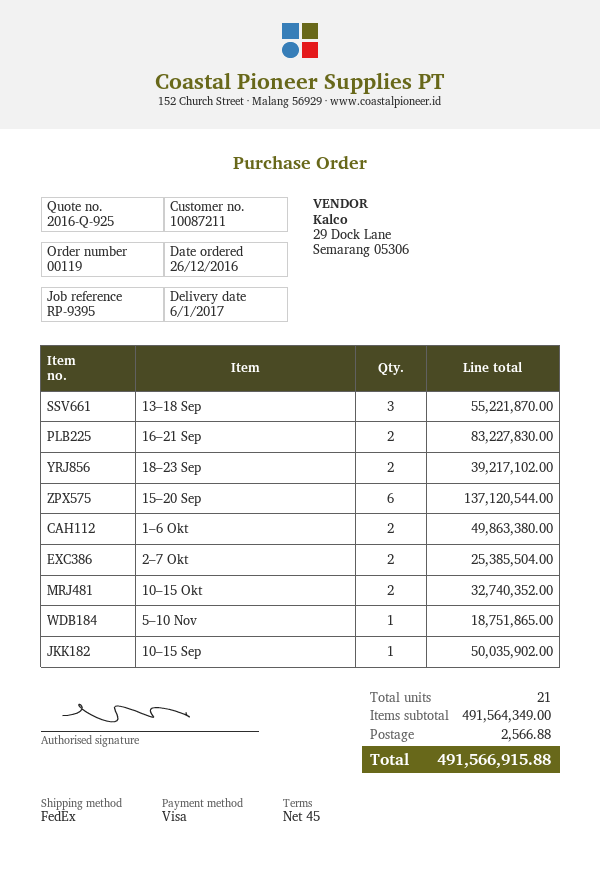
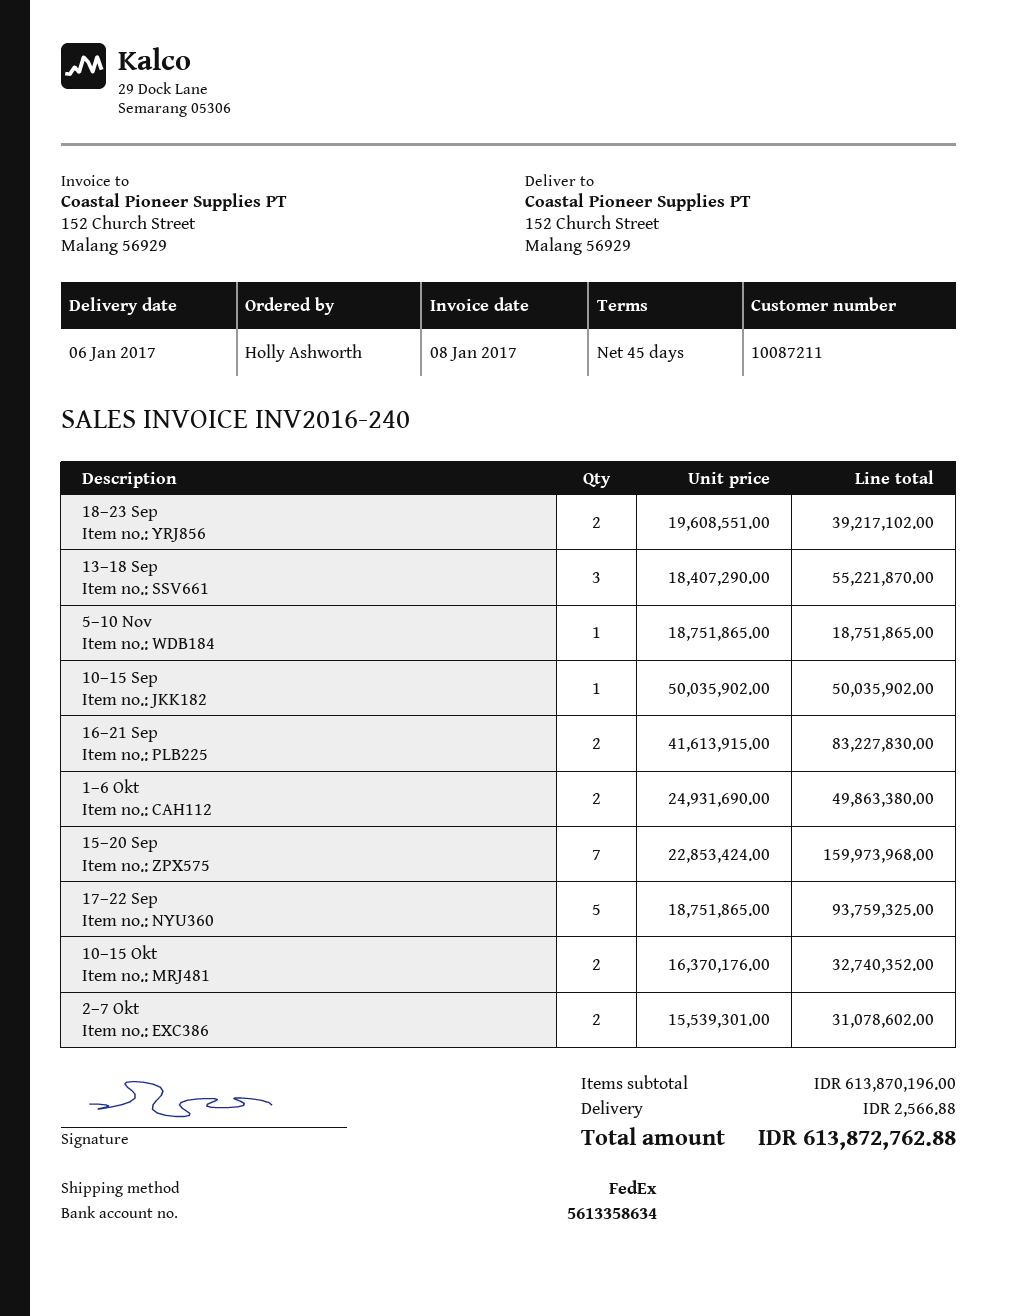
15–20 Sep: 6 for 137120544.00 -> 7 for 159973968.00
2–7 Okt: 2 for 25385504.00 -> 2 for 31078602.00
17–22 Sep: none -> 5 for 93759325.00
subtotal: 491564349.00 -> 613870196.00
total: 491566915.88 -> 613872762.88

